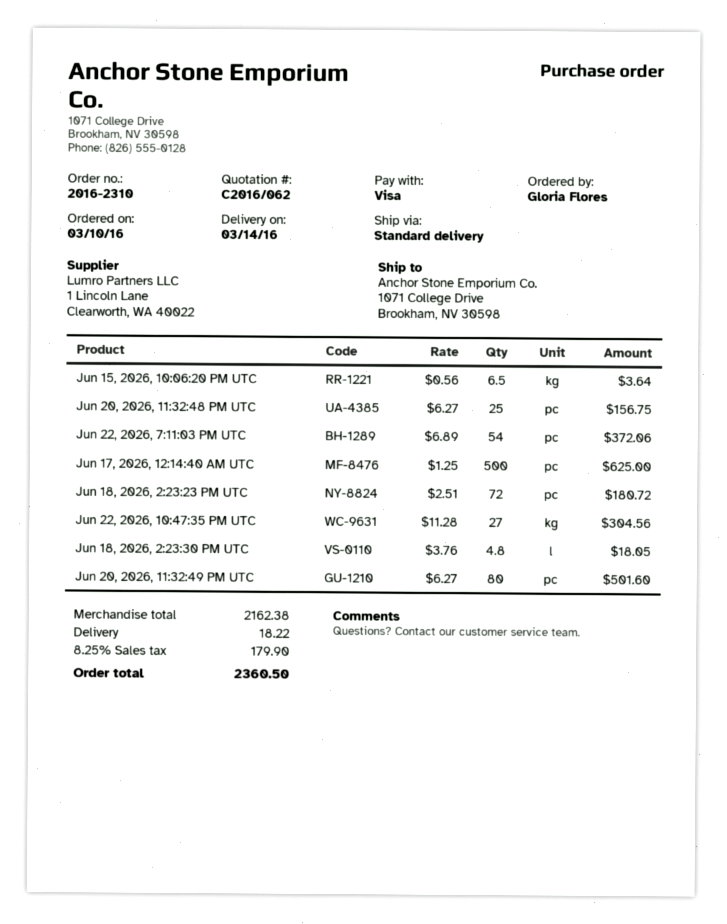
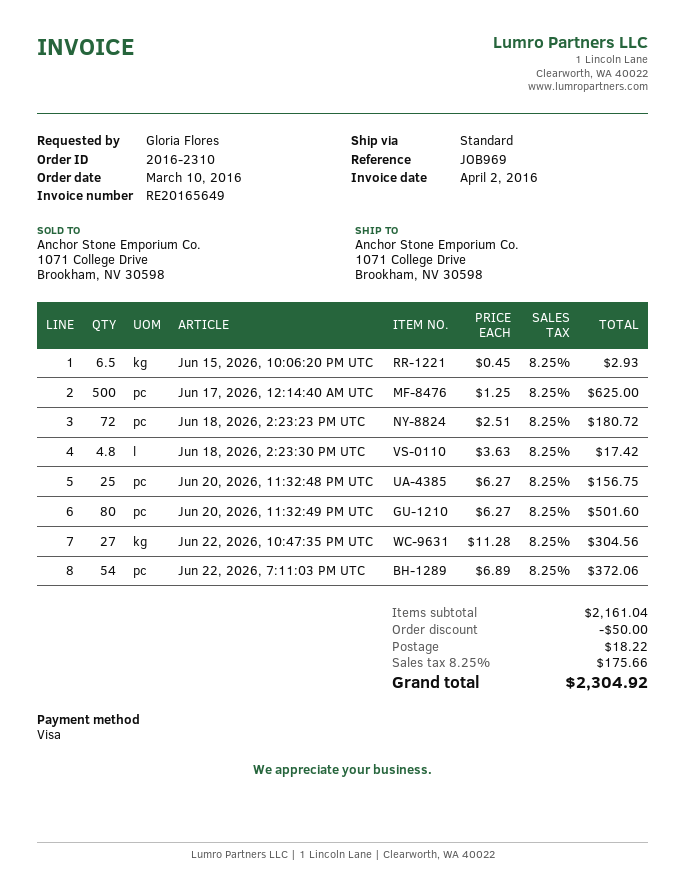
Jun 15, 2026, 10:06:20 PM UTC: 6.5 x 0.56 = 3.64 -> 6.5 x 0.45 = 2.93
Jun 18, 2026, 2:23:30 PM UTC: 4.8 x 3.76 = 18.05 -> 4.8 x 3.63 = 17.42
subtotal: 2162.38 -> 2161.04
discount: none -> 50.00
tax: 8.25% = 179.90 -> 8.25% = 175.66
total: 2360.50 -> 2304.92

